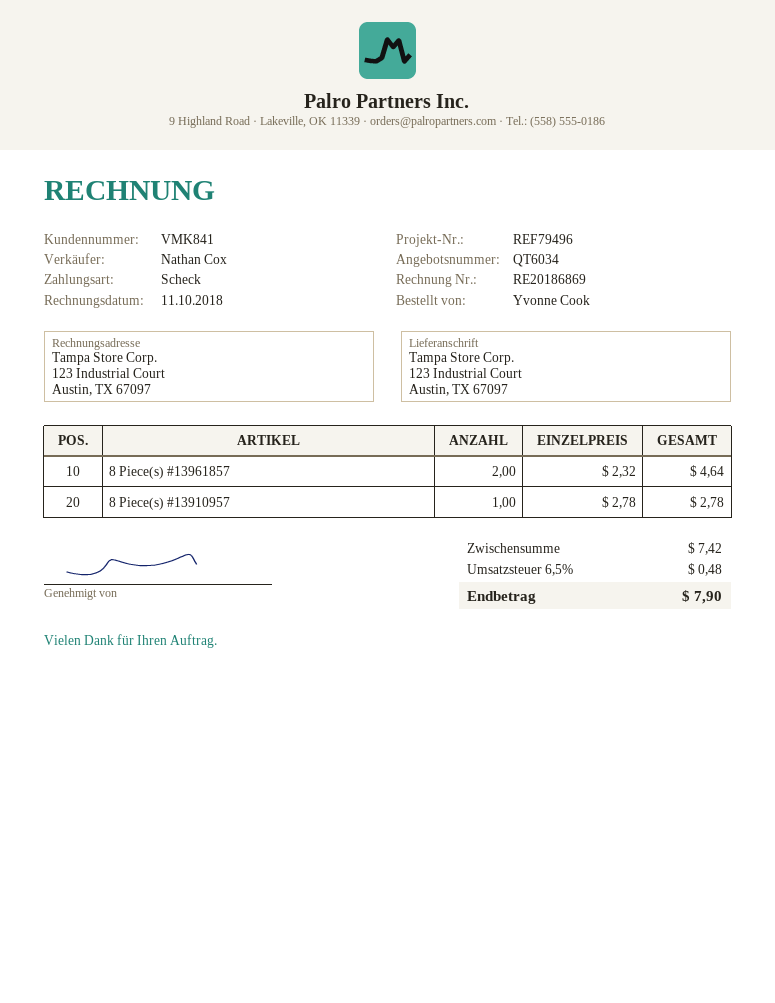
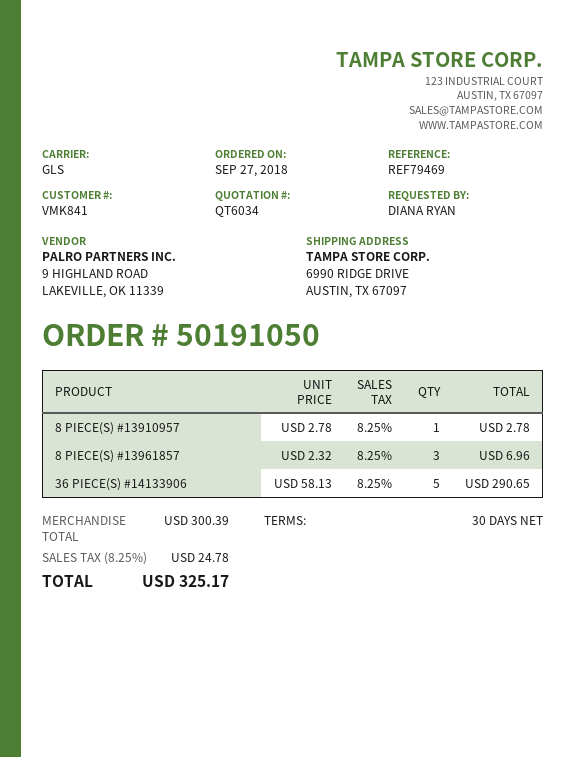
reference: REF79496 -> REF79469
ordered by: Yvonne Cook -> DIANA RYAN
ship to: 123 Industrial Court, Austin, TX 67097 -> 6990 RIDGE DRIVE, AUSTIN, TX 67097
8 Piece(s) #13961857: 2 x 2.32 = 4.64 -> 3 x 2.32 = 6.96
36 PIECE(S) #14133906: none -> 5 x 58.13 = 290.65
subtotal: 7.42 -> 300.39
tax: 6.5% = 0.48 -> 8.25% = 24.78
total: 7.90 -> 325.17

